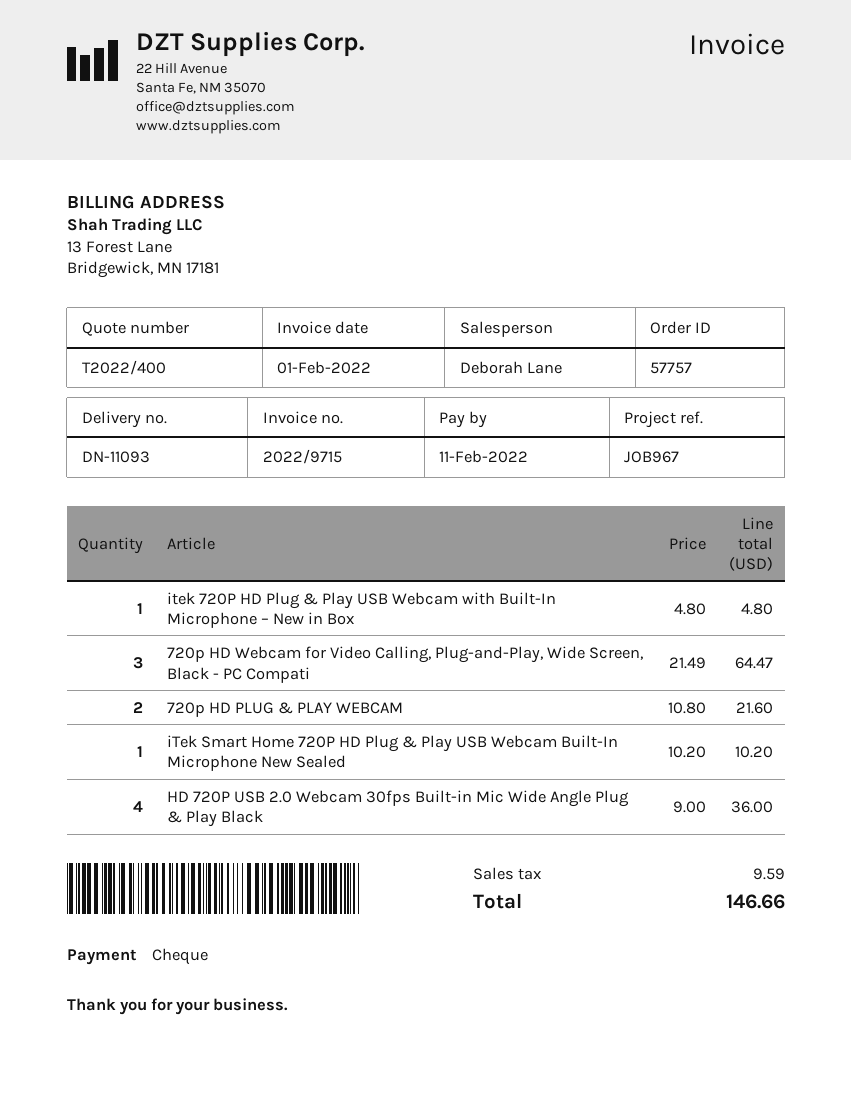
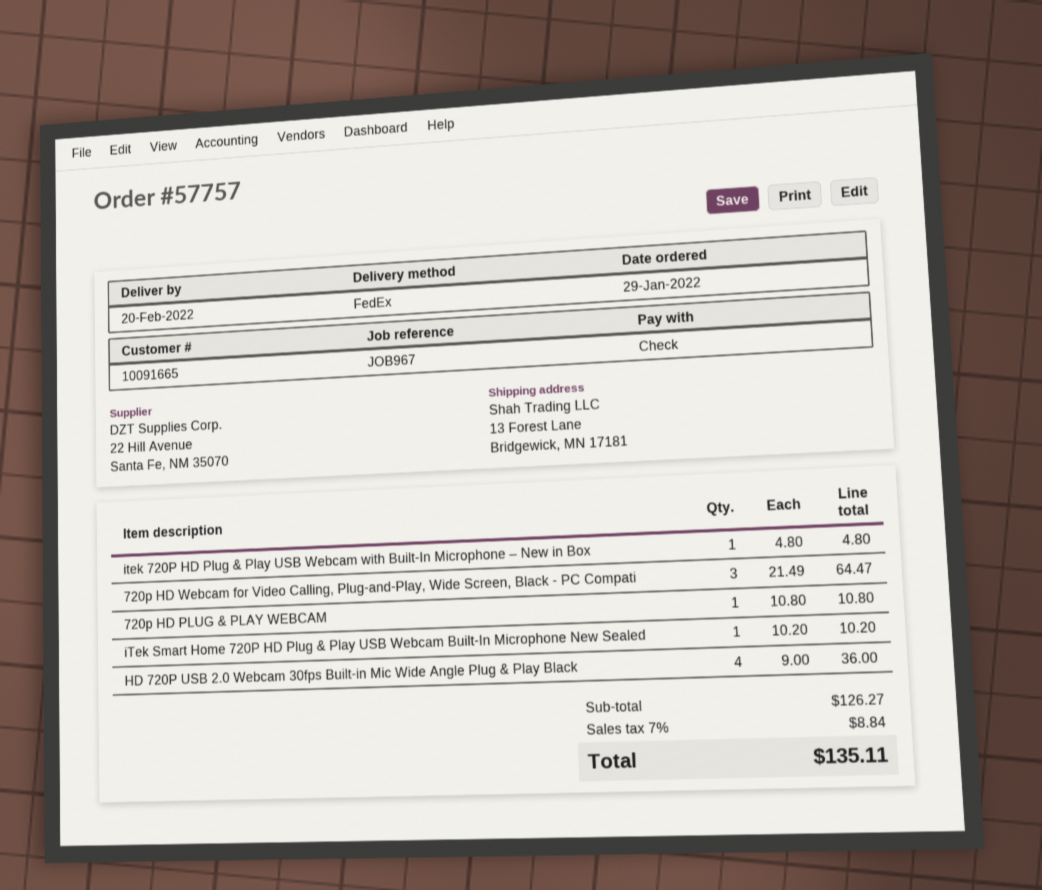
720p HD PLUG & PLAY WEBCAM: 2 x 10.80 = 21.60 -> 1 x 10.80 = 10.80
tax: 9.59 -> 8.84
total: 146.66 -> 135.11

